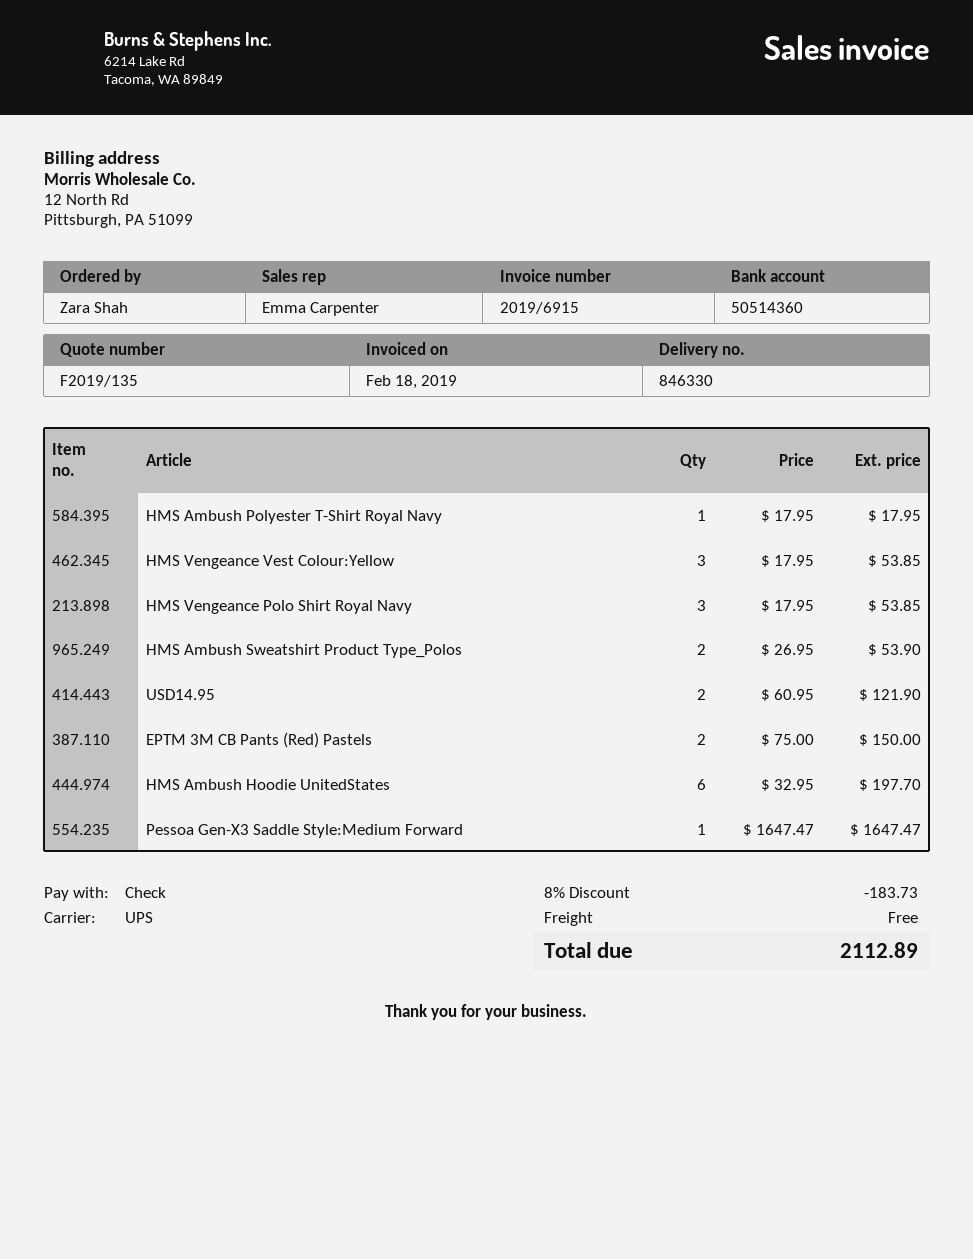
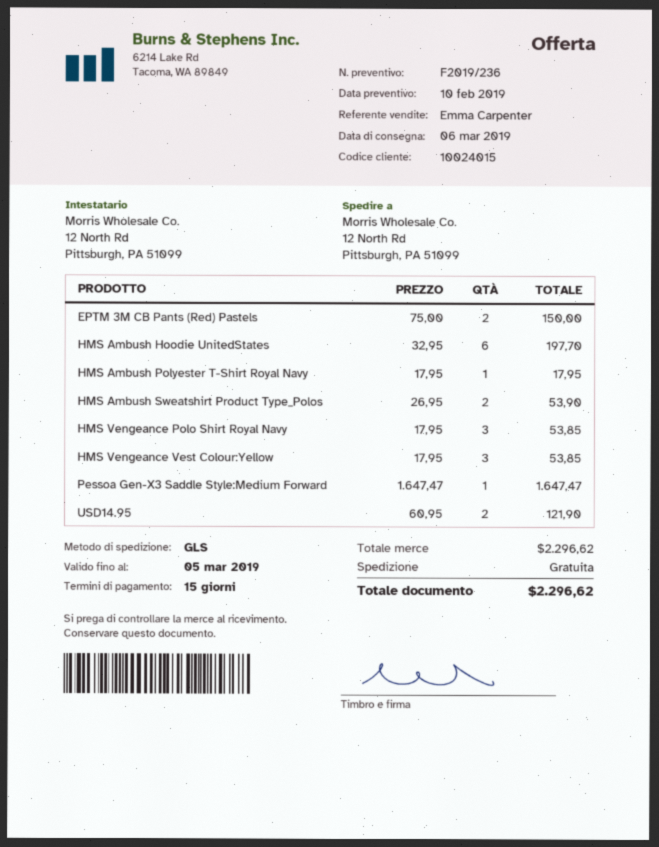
quote number: F2019/135 -> F2019/236
shipping method: UPS -> GLS
discount: 8% = 183.73 -> none
total: 2112.89 -> 2296.62

